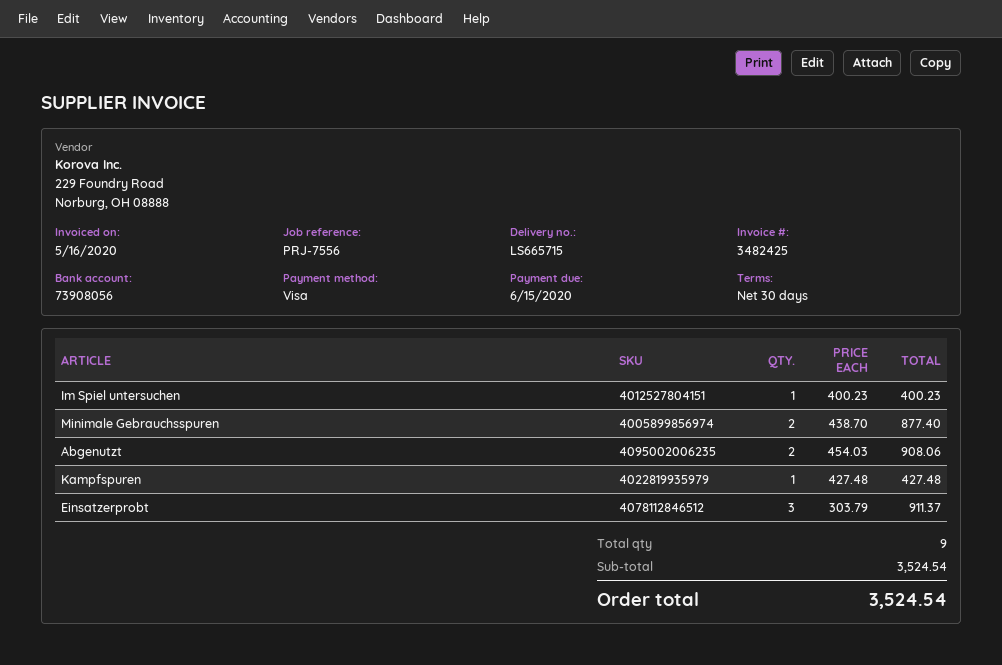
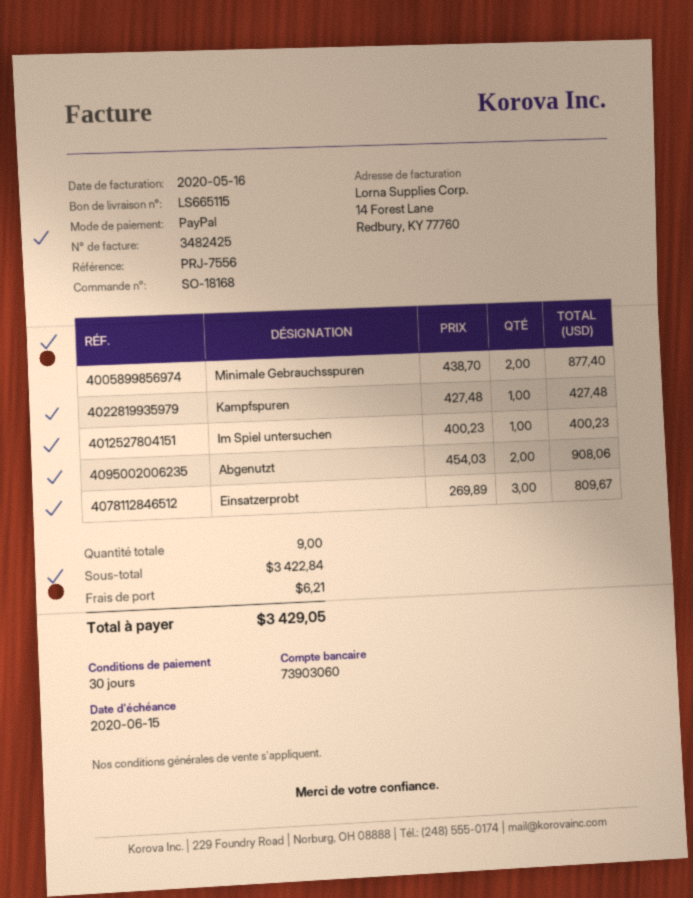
delivery note number: LS665715 -> LS665115
payment method: Visa -> PayPal
bank account: 73908056 -> 73903060
Einsatzerprobt: 3 x 303.79 = 911.37 -> 3 x 269.89 = 809.67
subtotal: 3524.54 -> 3422.84
shipping: none -> 6.21
total: 3524.54 -> 3429.05

